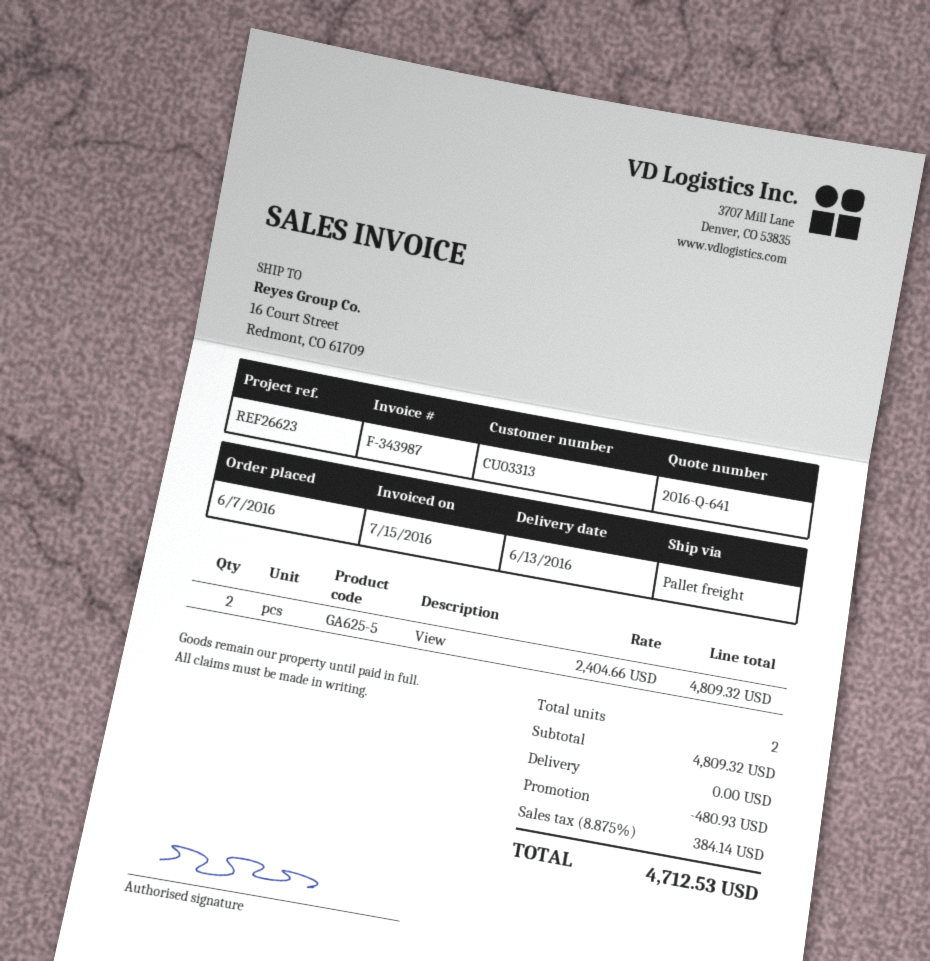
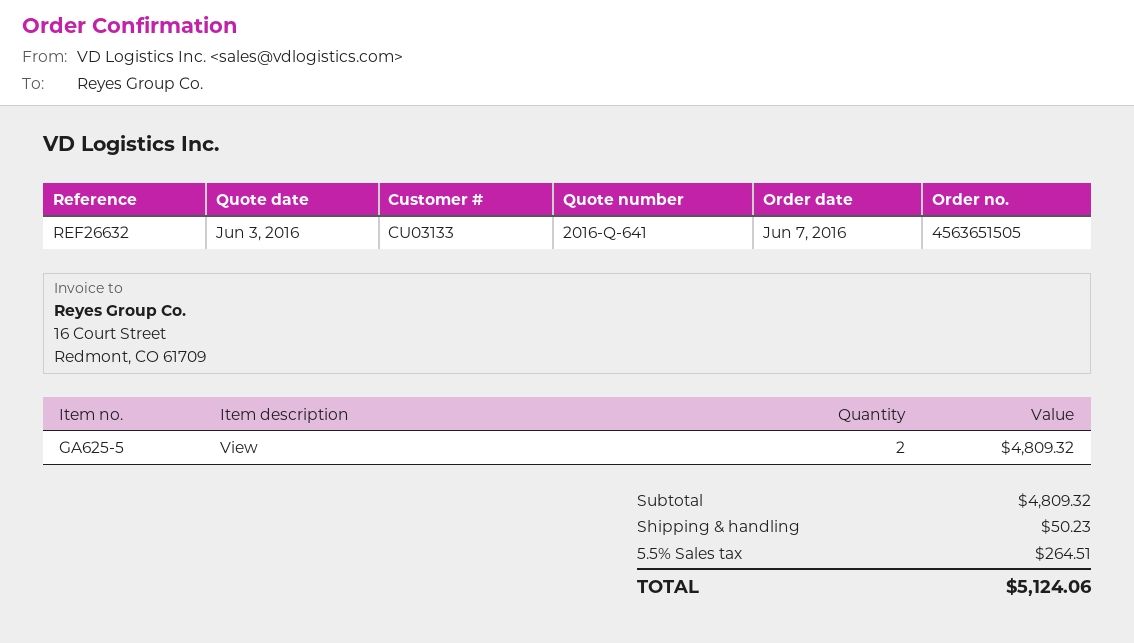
customer number: CU03313 -> CU03133
reference: REF26623 -> REF26632
discount: 480.93 -> none
shipping: 0.00 -> 50.23
tax: 8.875% = 384.14 -> 5.5% = 264.51
total: 4712.53 -> 5124.06

